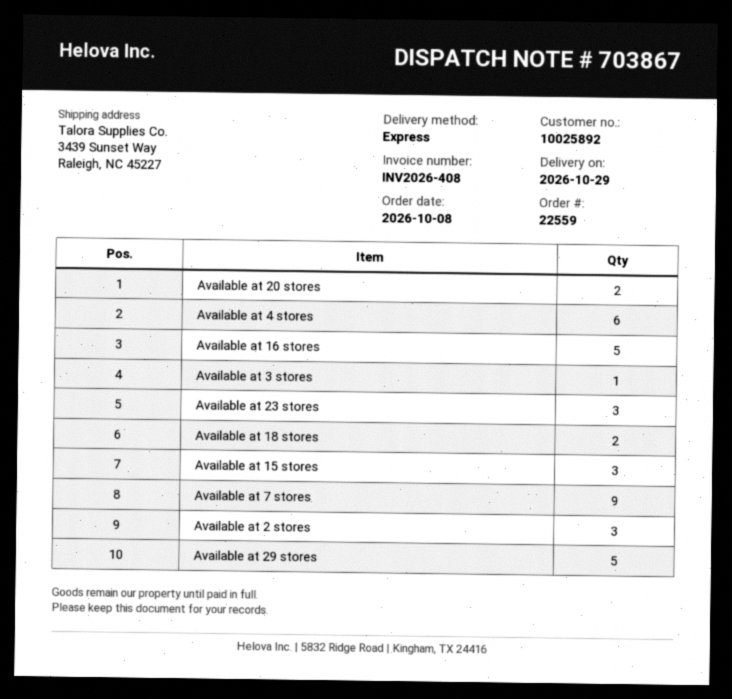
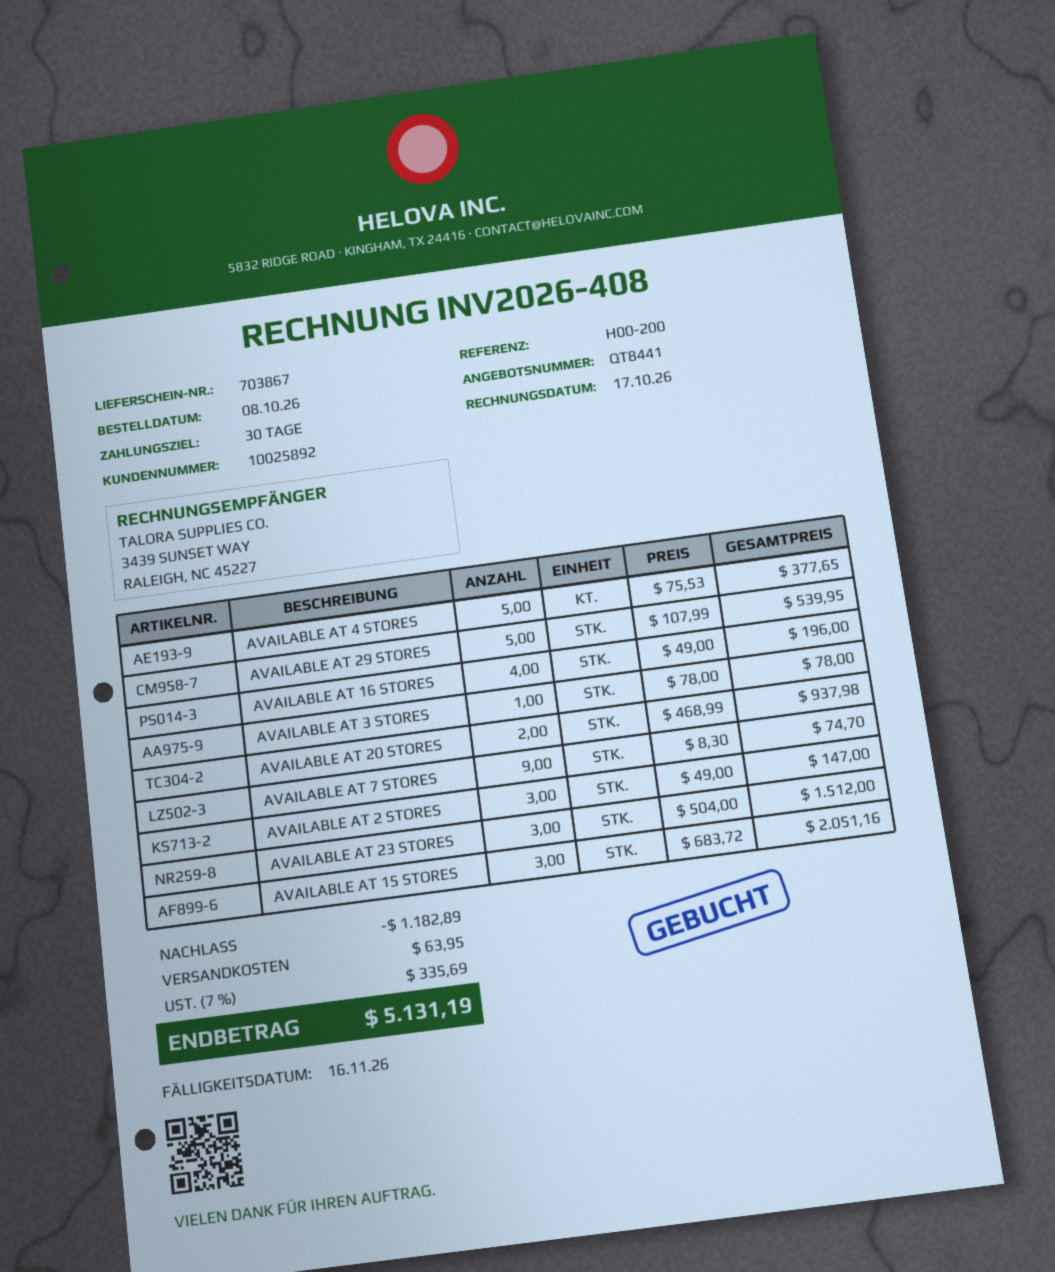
Available at 4 stores: 6 -> 5
Available at 16 stores: 5 -> 4
Available at 18 stores: 2 -> none

